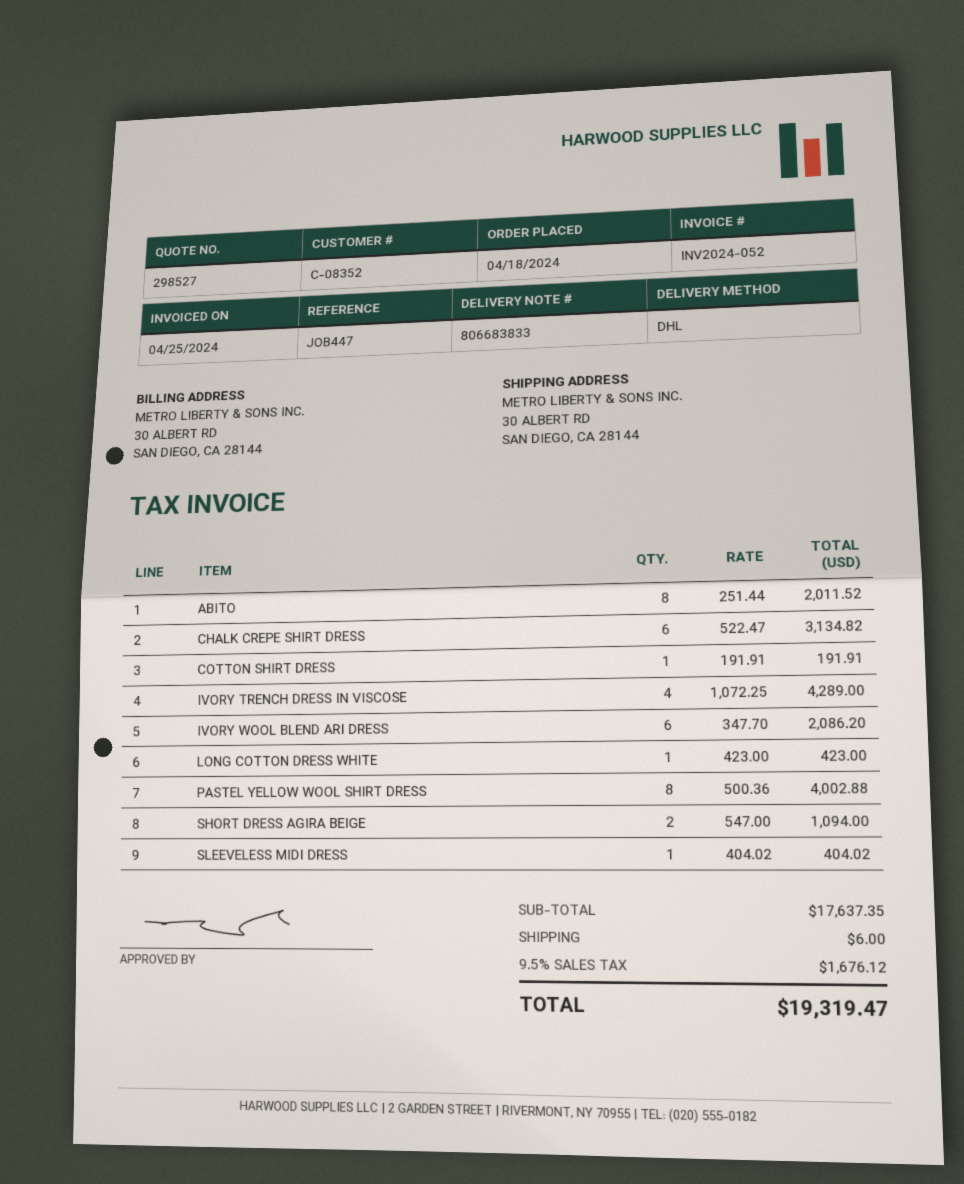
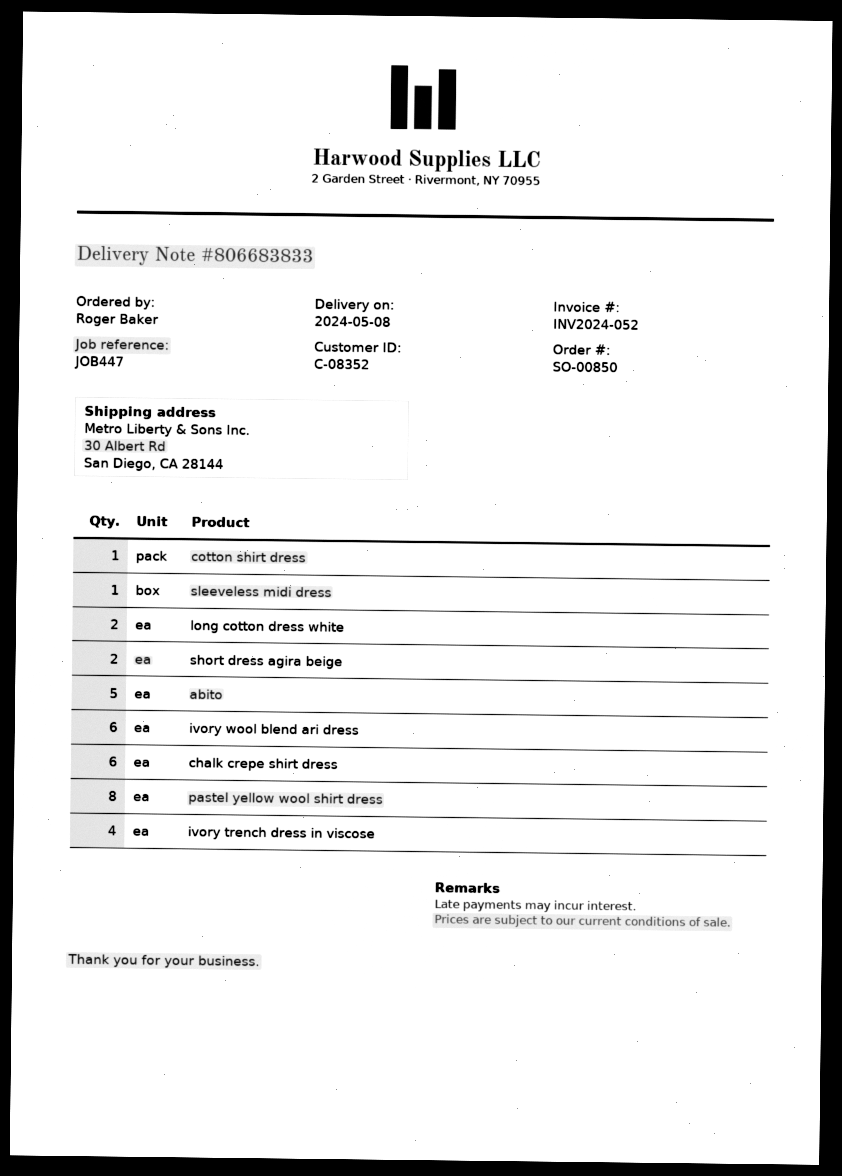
ABITO: 8 -> 5
LONG COTTON DRESS WHITE: 1 -> 2

